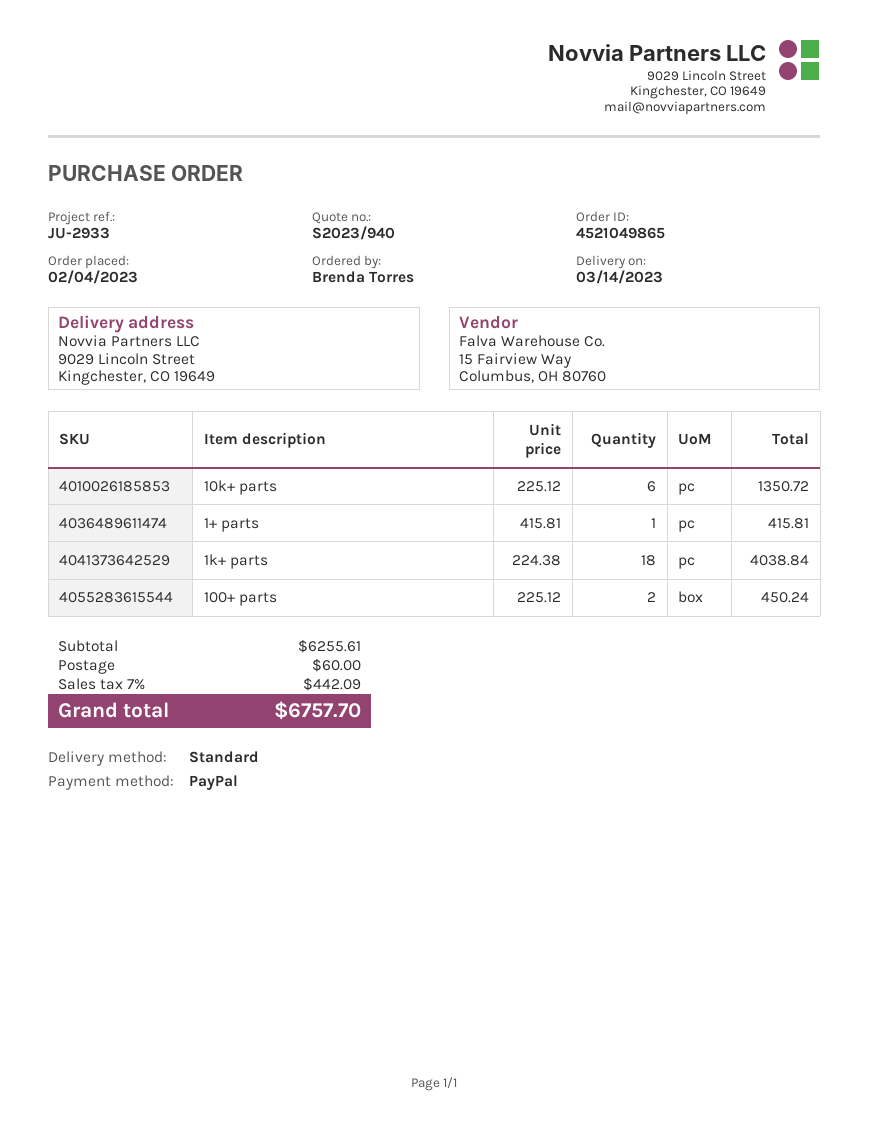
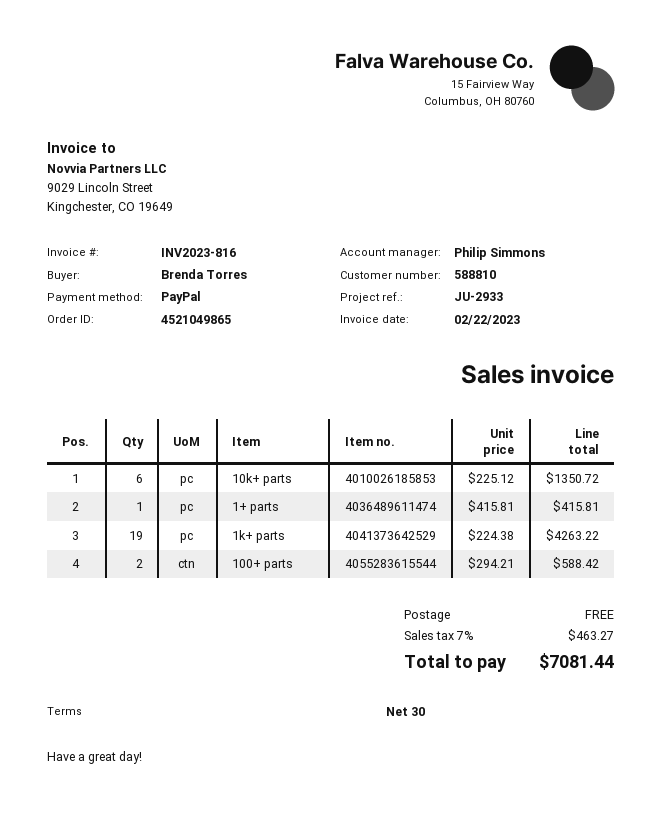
1k+ parts: 18 x 224.38 = 4038.84 -> 19 x 224.38 = 4263.22
100+ parts: 2 x 225.12 = 450.24 -> 2 x 294.21 = 588.42
shipping: 60.00 -> 0.00
tax: 7% = 442.09 -> 7% = 463.27
total: 6757.70 -> 7081.44

